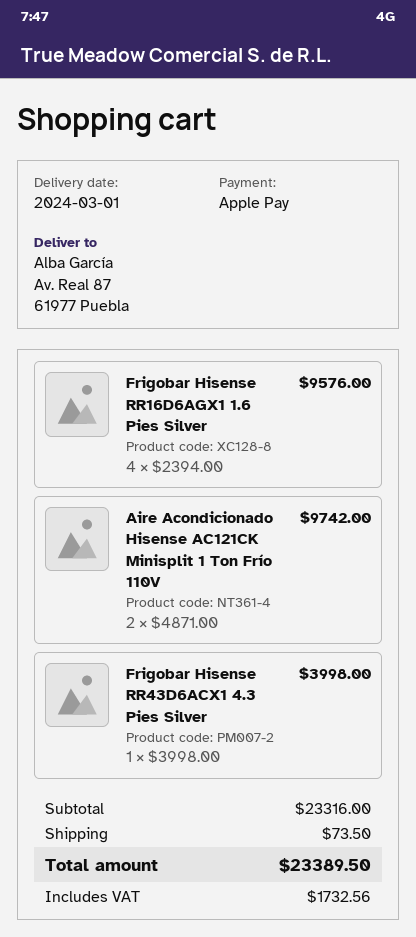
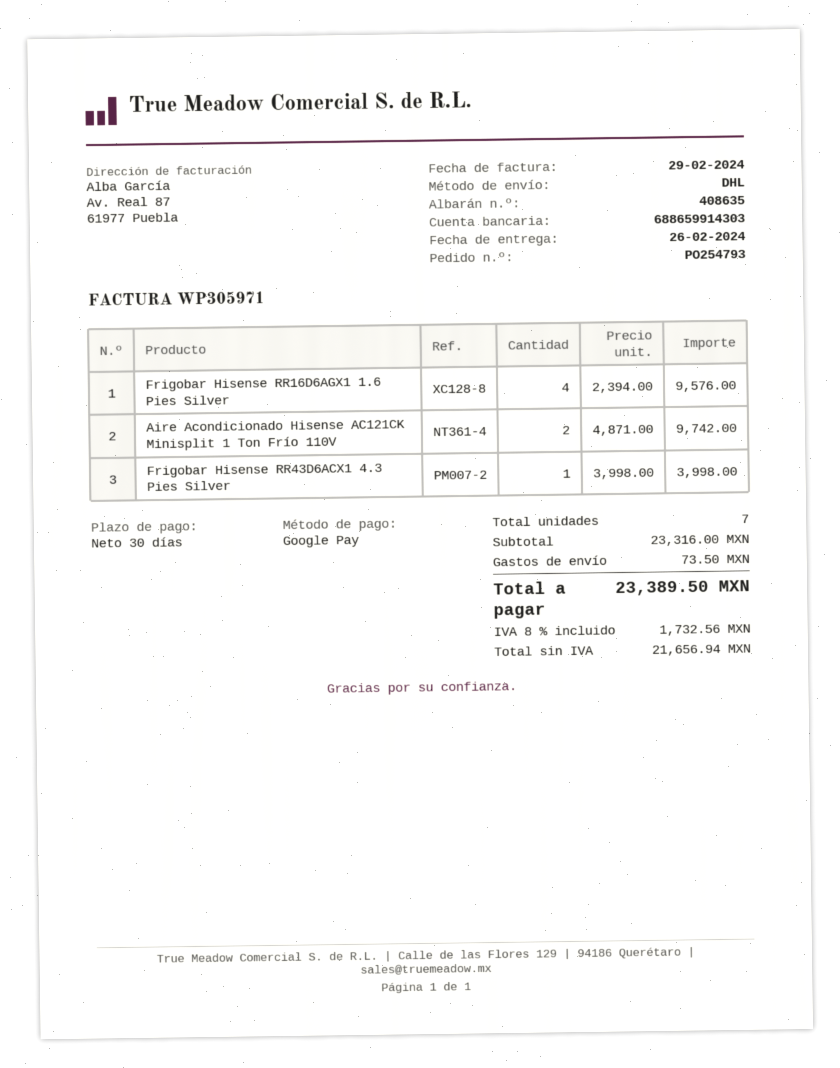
delivery date: 2024-03-01 -> 2024-02-26
payment method: Apple Pay -> Google Pay

